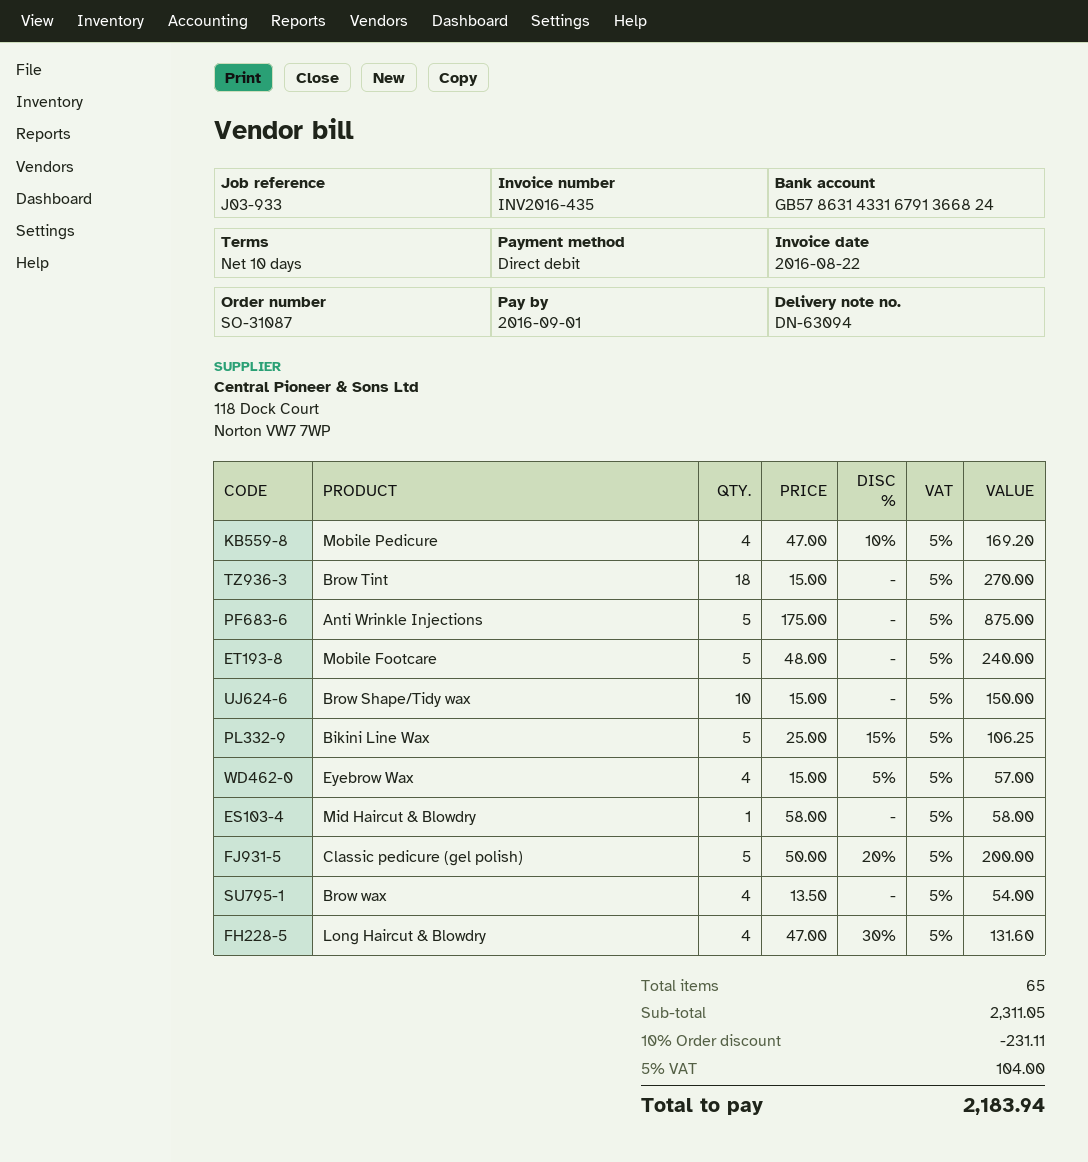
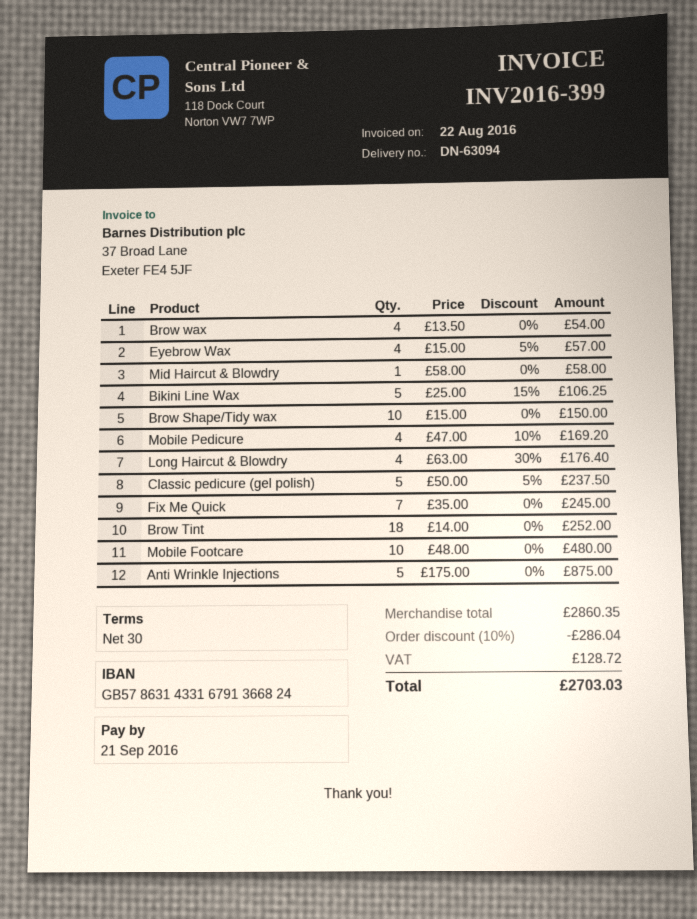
invoice number: INV2016-435 -> INV2016-399
payment terms: 10 days -> 30 days
due date: 2016-09-01 -> 2016-09-21
Brow Tint: 18 x 15.00 = 270.00 -> 18 x 14.00 = 252.00
Mobile Footcare: 5 x 48.00 = 240.00 -> 10 x 48.00 = 480.00
Classic pedicure (gel polish): 5 x 50.00 - 20% = 200.00 -> 5 x 50.00 - 5% = 237.50
Long Haircut & Blowdry: 4 x 47.00 - 30% = 131.60 -> 4 x 63.00 - 30% = 176.40
Fix Me Quick: none -> 7 x 35.00 = 245.00
subtotal: 2311.05 -> 2860.35
discount: 10% = 231.11 -> 10% = 286.04
tax: 104.00 -> 128.72
total: 2183.94 -> 2703.03

